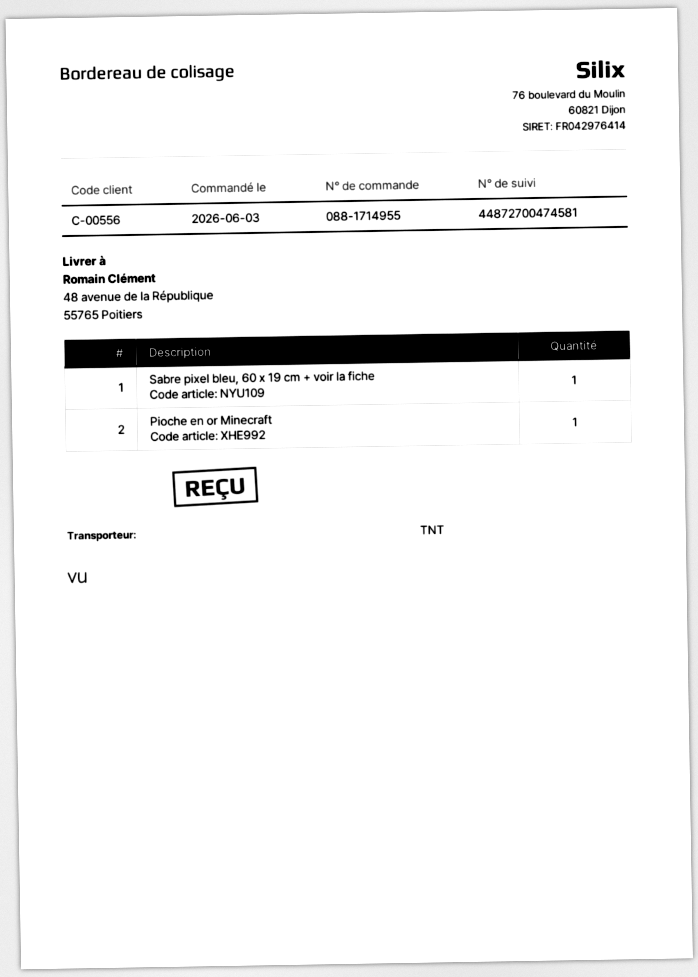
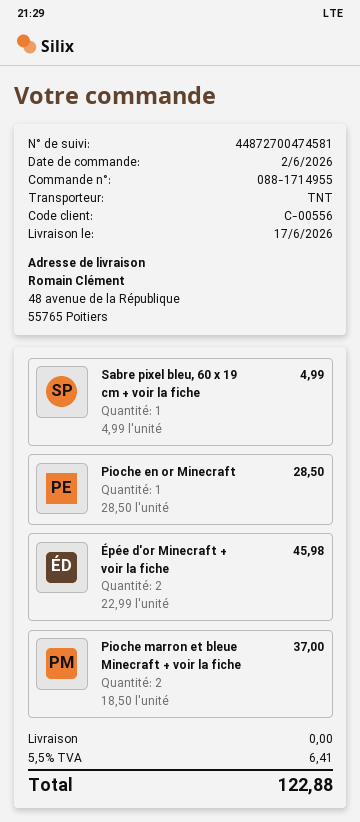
order date: 2026-06-03 -> 2026-06-02
Épée d'or Minecraft + voir la fiche: none -> 2
Pioche marron et bleue Minecraft + voir la fiche: none -> 2

